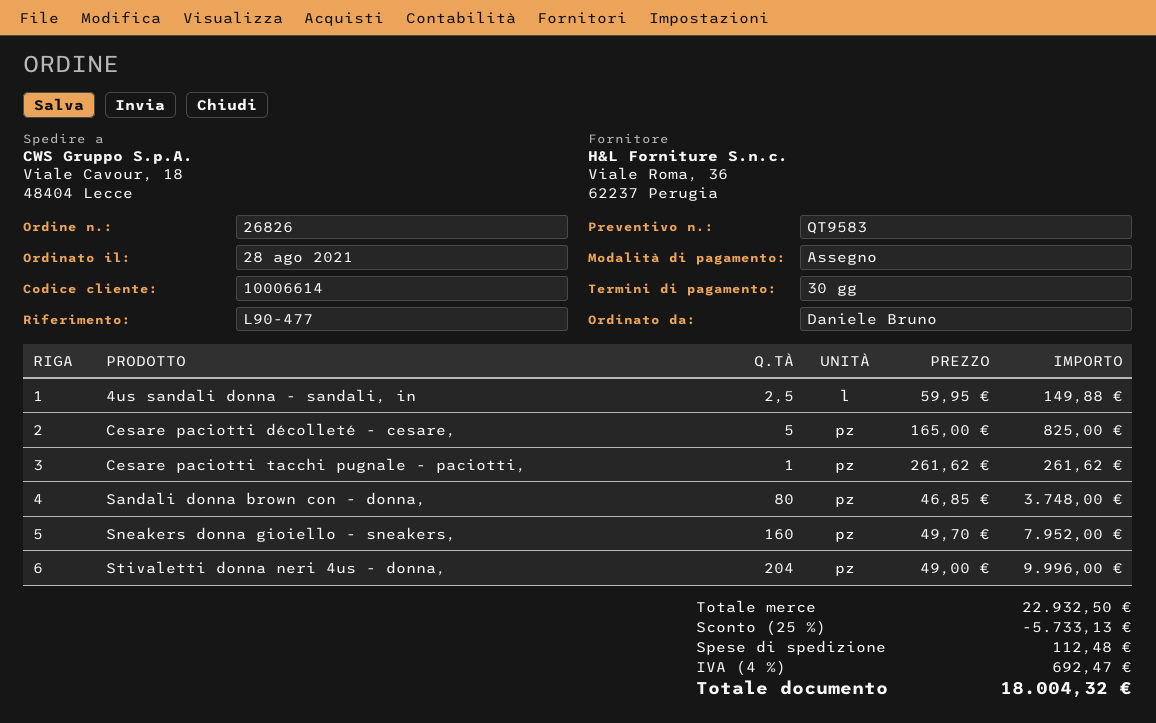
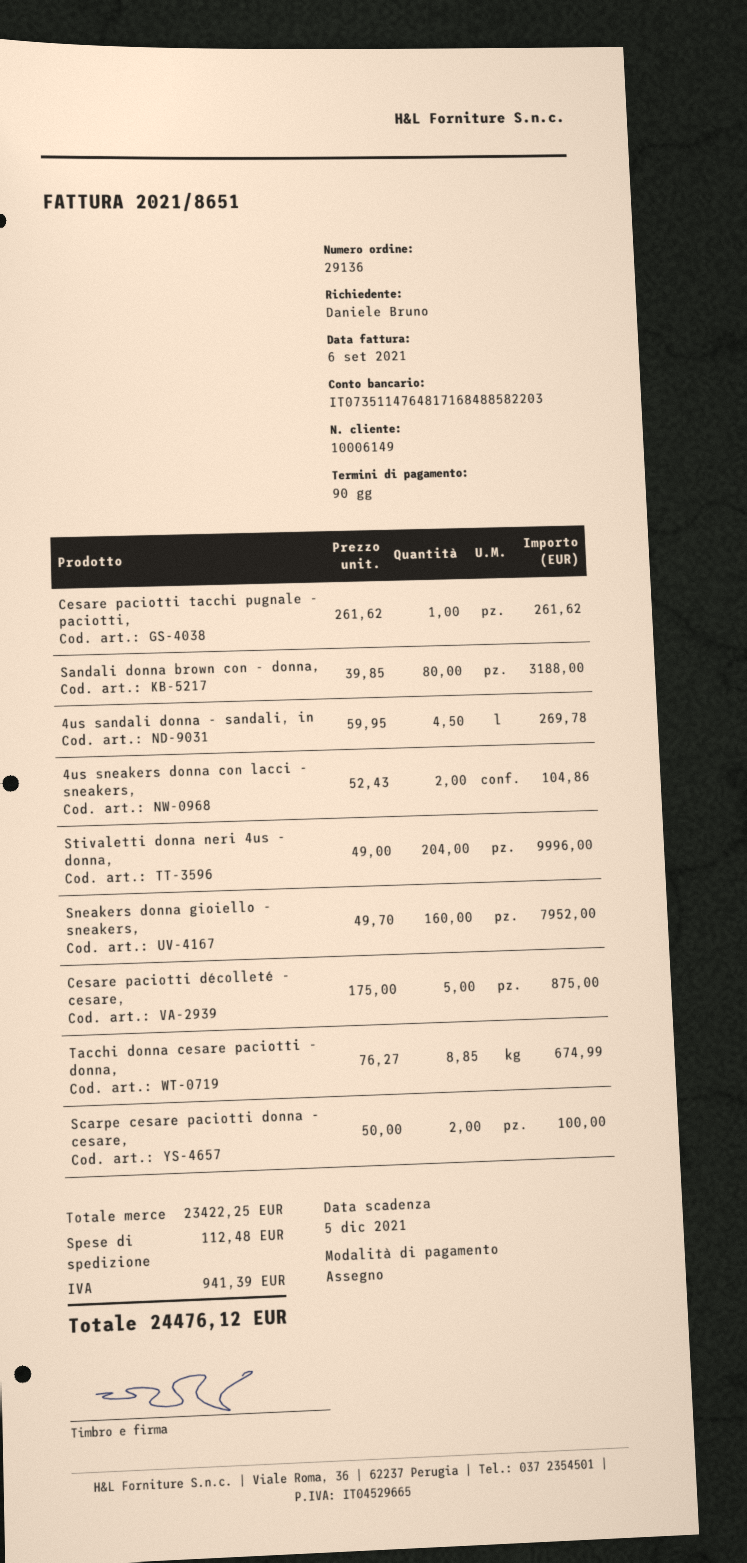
order number: 26826 -> 29136
payment terms: 30 days -> 90 days
customer number: 10006614 -> 10006149
4us sandali donna - sandali, in: 2.5 x 59.95 = 149.88 -> 4.5 x 59.95 = 269.78
Cesare paciotti décolleté - cesare,: 5 x 165.00 = 825.00 -> 5 x 175.00 = 875.00
Sandali donna brown con - donna,: 80 x 46.85 = 3748.00 -> 80 x 39.85 = 3188.00
4us sneakers donna con lacci - sneakers,: none -> 2 x 52.43 = 104.86
Tacchi donna cesare paciotti - donna,: none -> 8.85 x 76.27 = 674.99
Scarpe cesare paciotti donna - cesare,: none -> 2 x 50.00 = 100.00
subtotal: 22932.50 -> 23422.25
discount: 25% = 5733.13 -> none
tax: 692.47 -> 941.39
total: 18004.32 -> 24476.12

